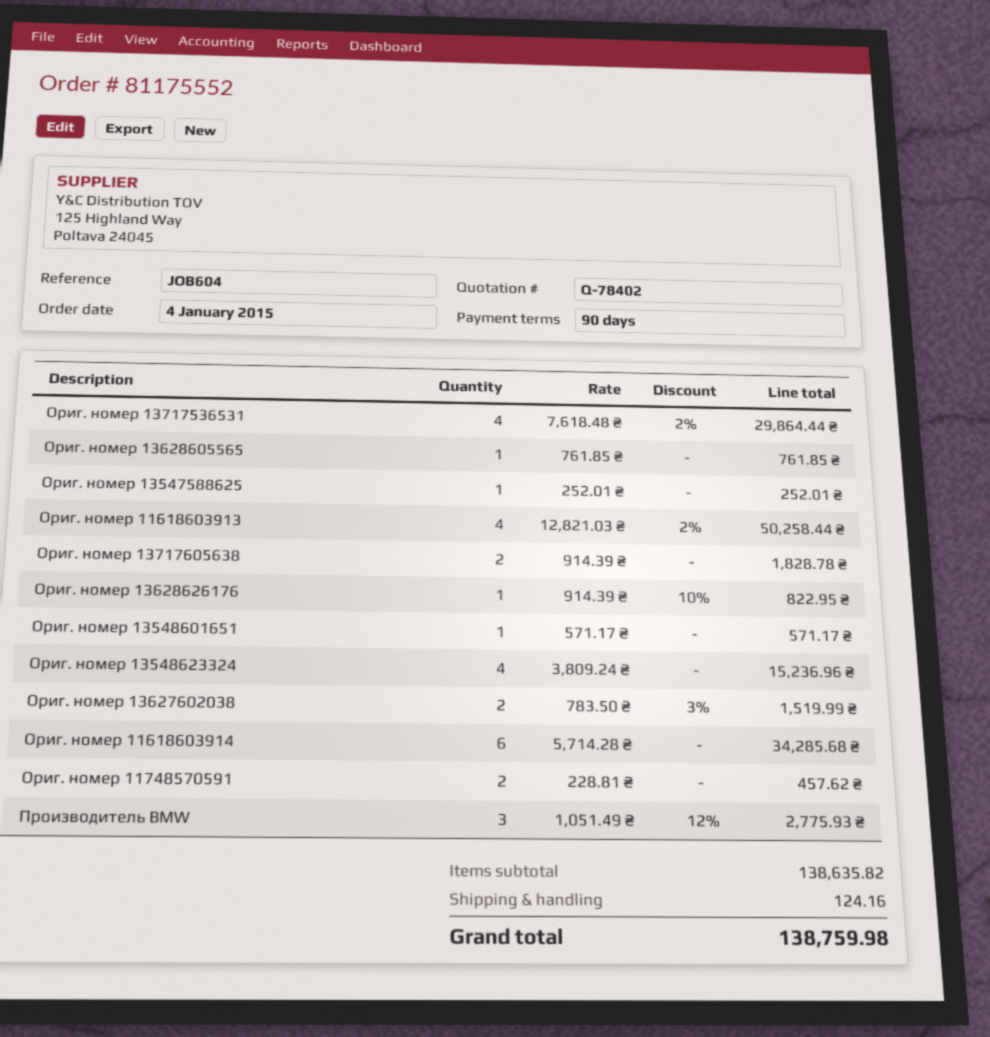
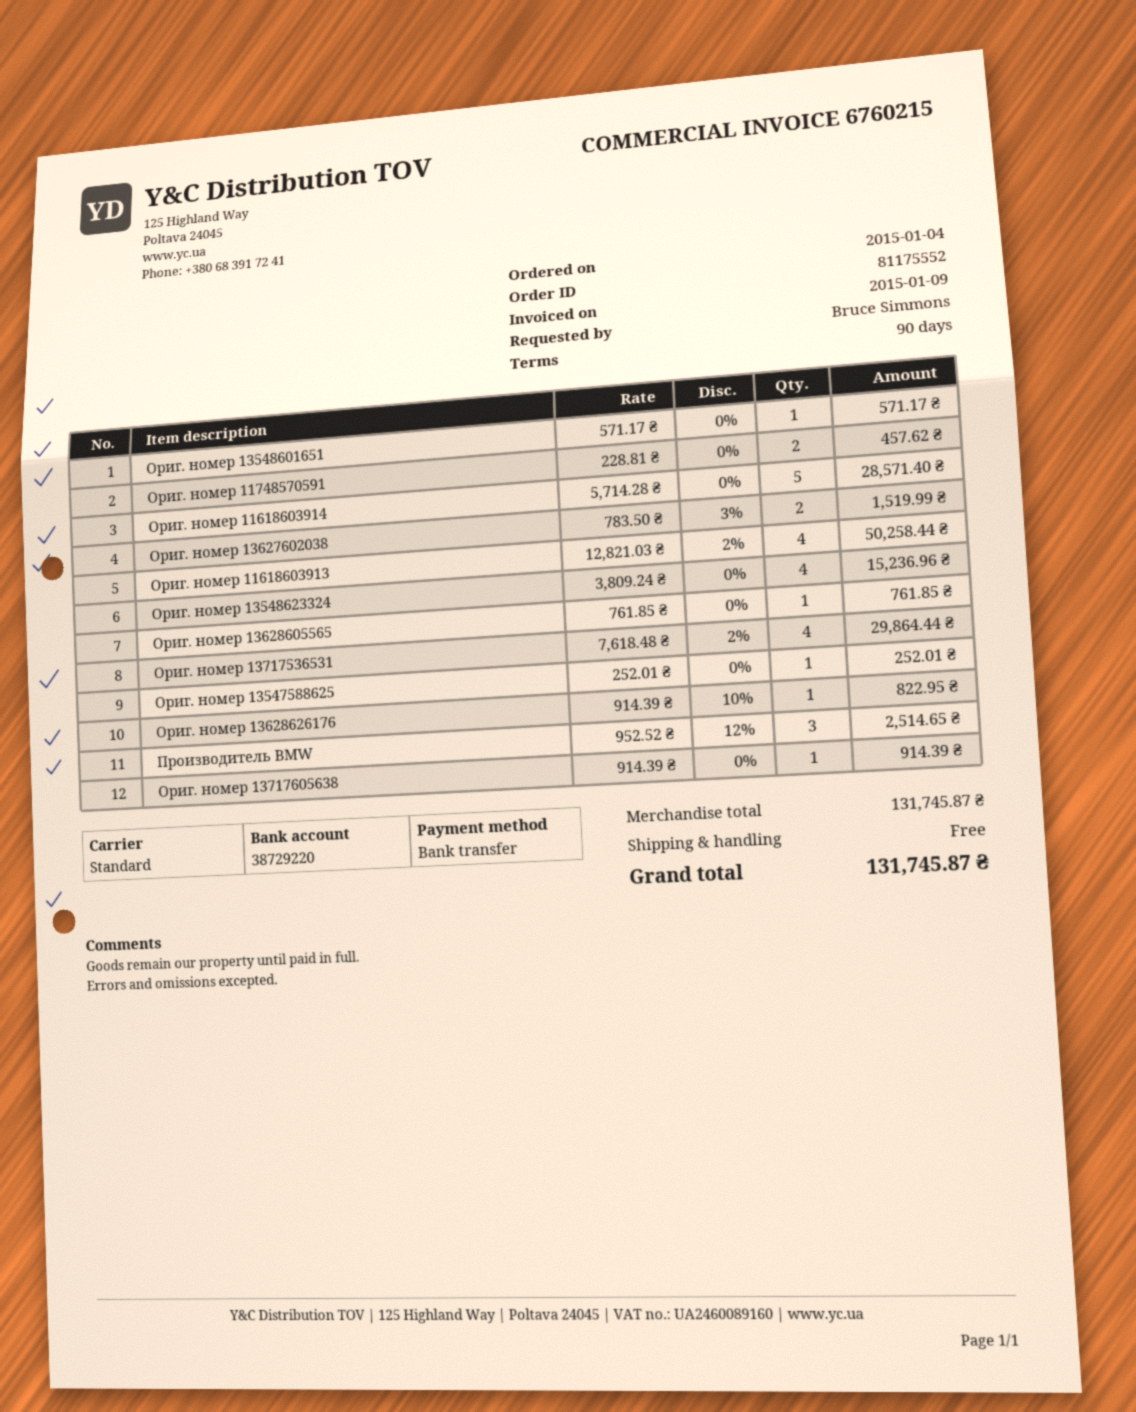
Ориг. номер 13717605638: 2 x 914.39 = 1828.78 -> 1 x 914.39 = 914.39
Ориг. номер 11618603914: 6 x 5714.28 = 34285.68 -> 5 x 5714.28 = 28571.40
Производитель BMW: 3 x 1051.49 - 12% = 2775.93 -> 3 x 952.52 - 12% = 2514.65
subtotal: 138635.82 -> 131745.87
shipping: 124.16 -> 0.00
total: 138759.98 -> 131745.87

